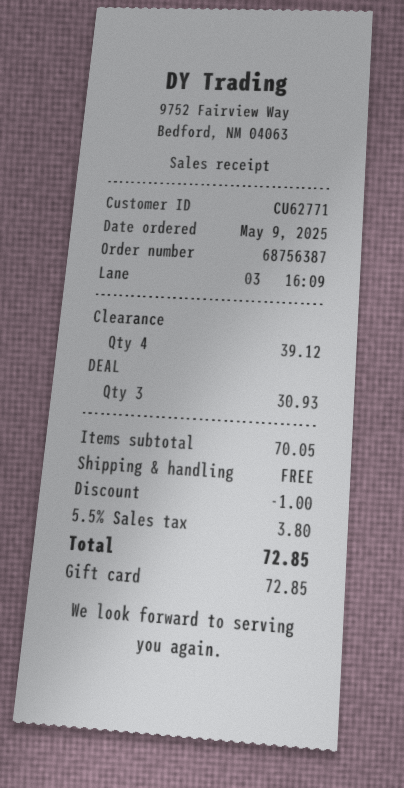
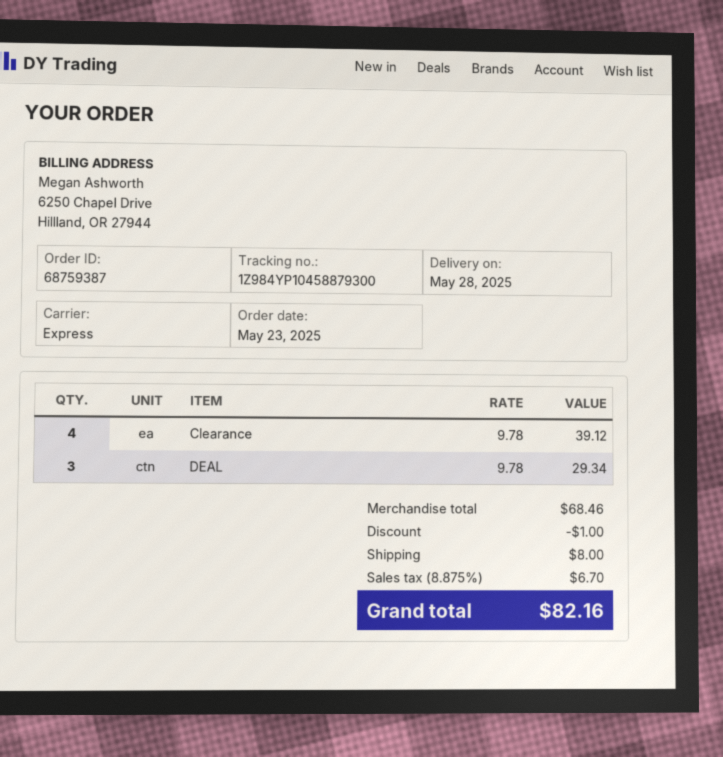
order number: 68756387 -> 68759387
order date: 2025-05-09 -> 2025-05-23
DEAL: 3 for 30.93 -> 3 for 29.34
subtotal: 70.05 -> 68.46
shipping: 0.00 -> 8.00
tax: 5.5% = 3.80 -> 8.875% = 6.70
total: 72.85 -> 82.16

